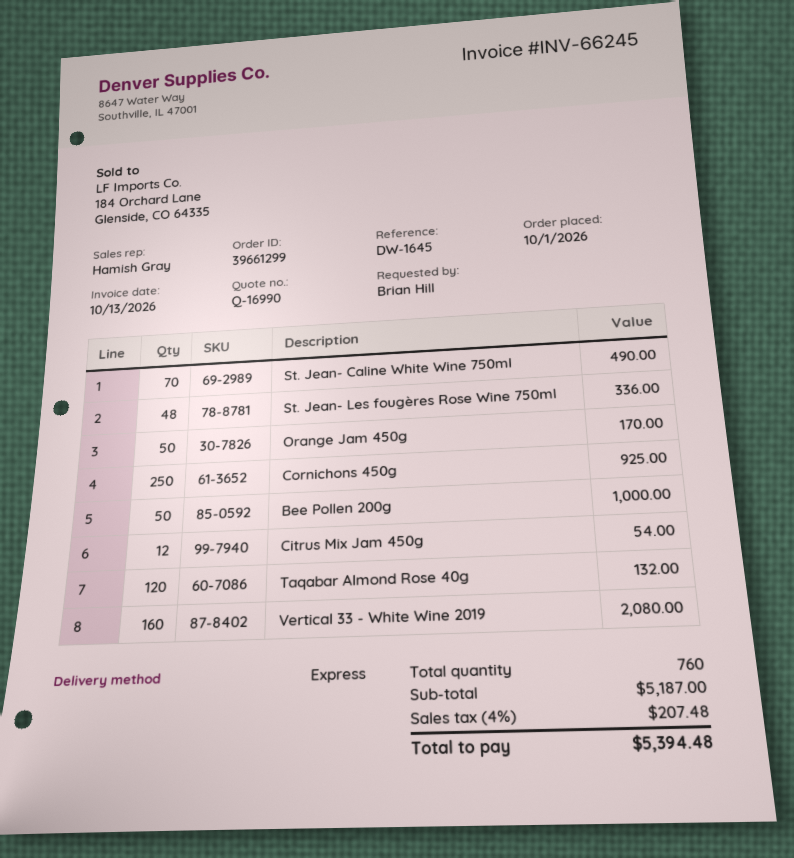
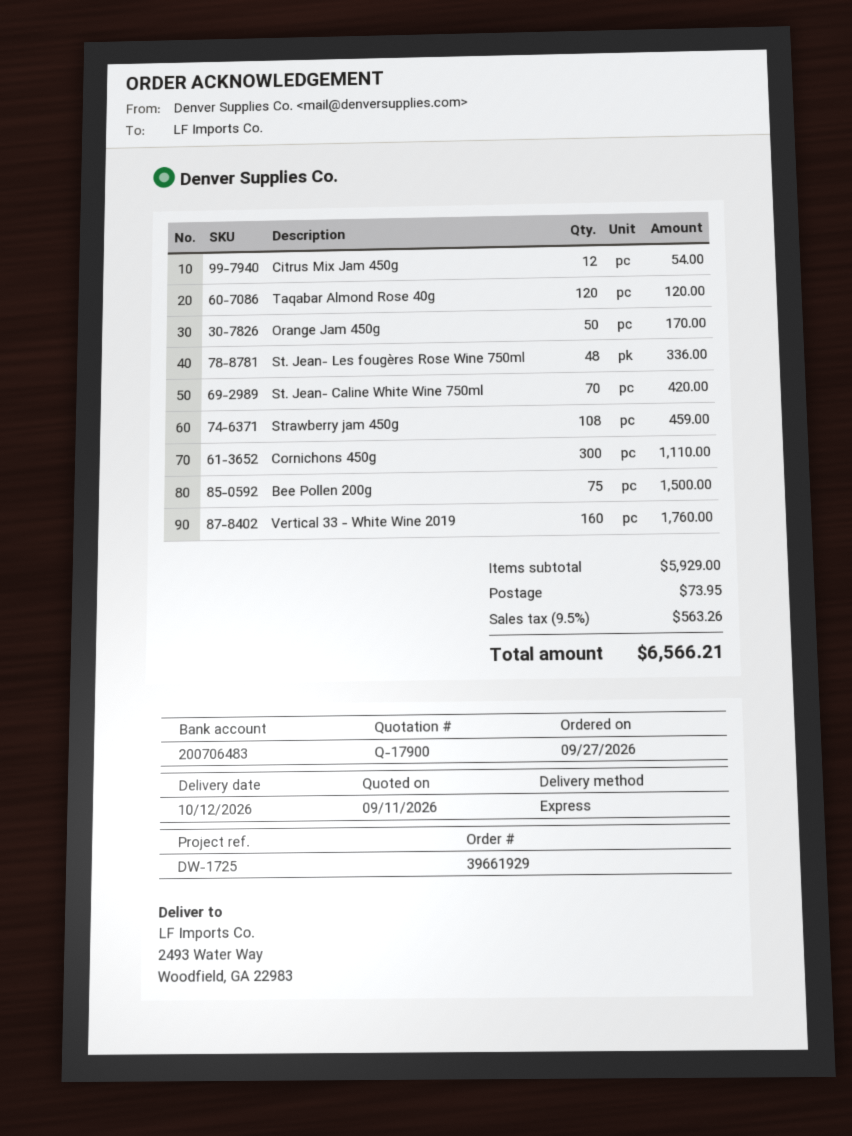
quote number: Q-16990 -> Q-17900
order number: 39661299 -> 39661929
order date: 2026-10-01 -> 2026-09-27
reference: DW-1645 -> DW-1725
St. Jean- Caline White Wine 750ml: 70 for 490.00 -> 70 for 420.00
Cornichons 450g: 250 for 925.00 -> 300 for 1110.00
Bee Pollen 200g: 50 for 1000.00 -> 75 for 1500.00
Taqabar Almond Rose 40g: 120 for 132.00 -> 120 for 120.00
Vertical 33 - White Wine 2019: 160 for 2080.00 -> 160 for 1760.00
Strawberry jam 450g: none -> 108 for 459.00
subtotal: 5187.00 -> 5929.00
shipping: none -> 73.95
tax: 4% = 207.48 -> 9.5% = 563.26
total: 5394.48 -> 6566.21

